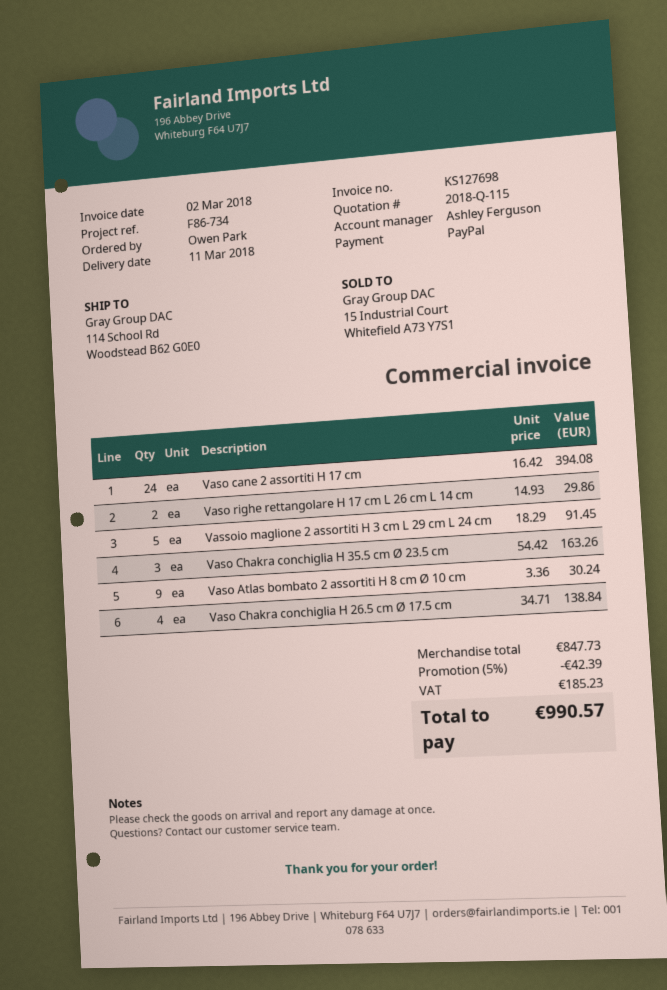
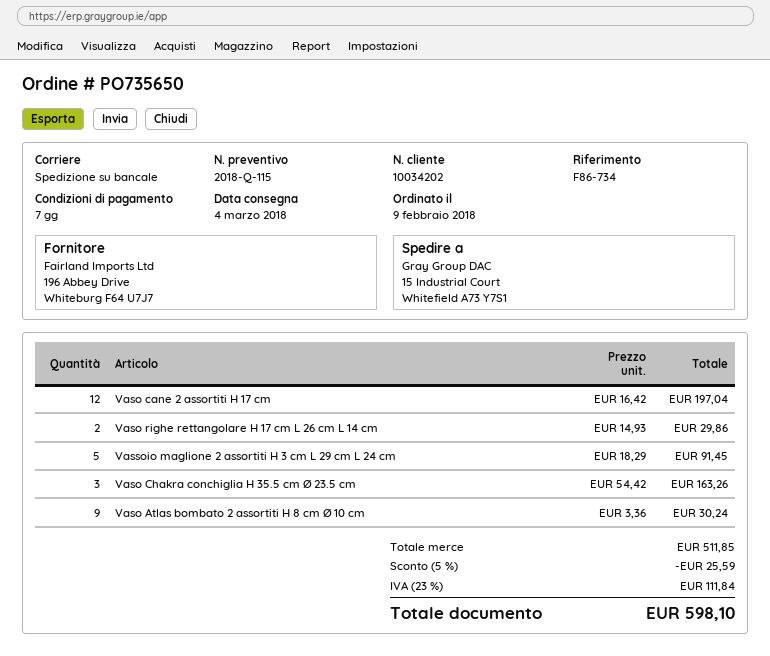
delivery date: 2018-03-11 -> 2018-03-04
ship to: 114 School Rd, Woodstead B62 G0E0 -> 15 Industrial Court, Whitefield A73 Y7S1
Vaso cane 2 assortiti H 17 cm: 24 x 16.42 = 394.08 -> 12 x 16.42 = 197.04
Vaso Chakra conchiglia H 26.5 cm Ø 17.5 cm: 4 x 34.71 = 138.84 -> none
subtotal: 847.73 -> 511.85
discount: 5% = 42.39 -> 5% = 25.59
tax: 185.23 -> 111.84
total: 990.57 -> 598.10

